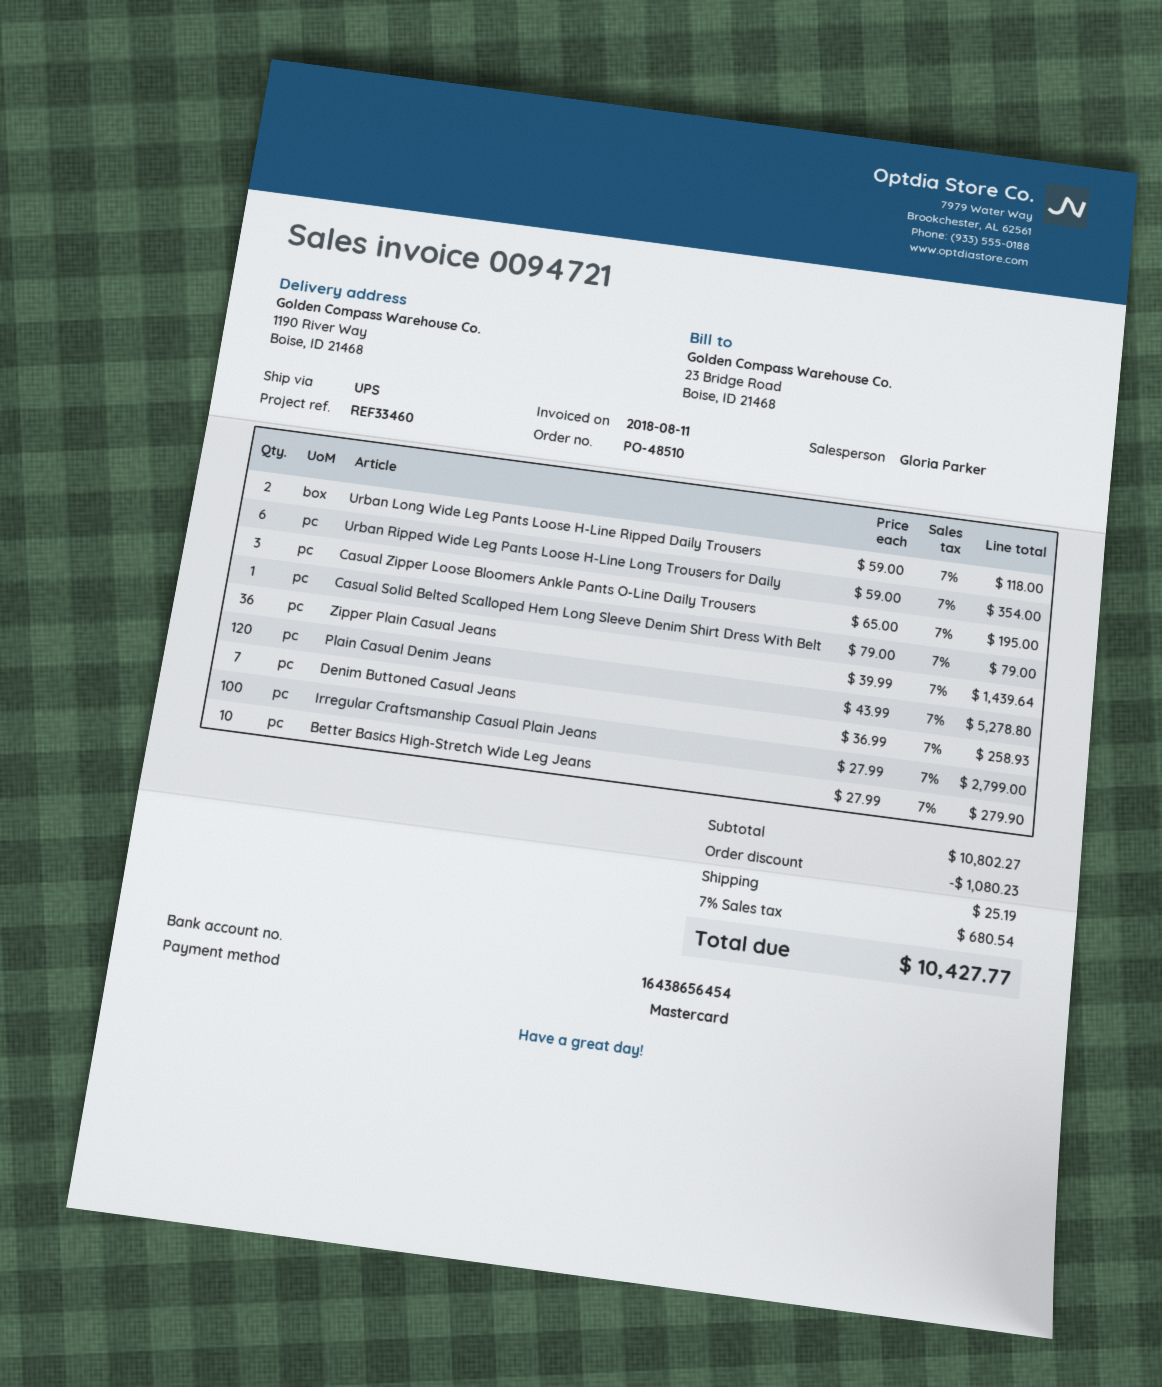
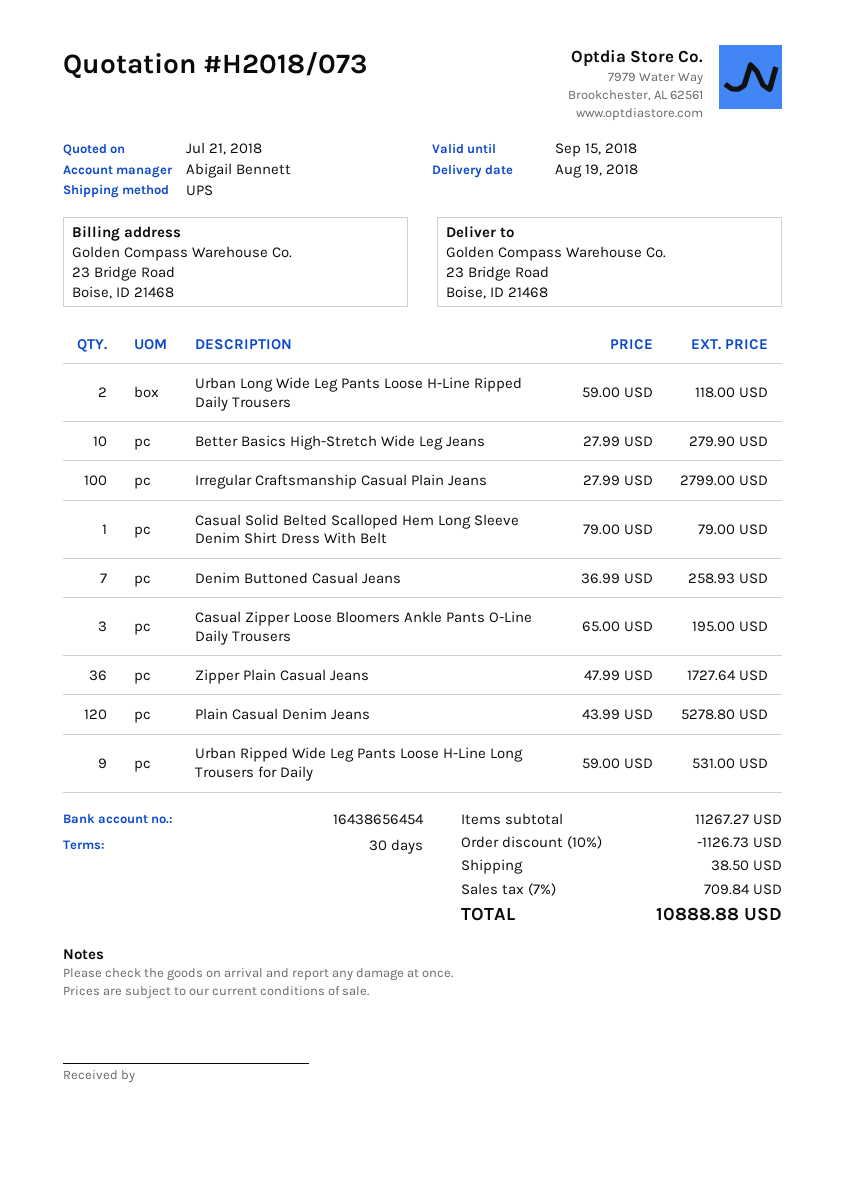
sales rep: Gloria Parker -> Abigail Bennett
ship to: 1190 River Way, Boise, ID 21468 -> 23 Bridge Road, Boise, ID 21468
Urban Ripped Wide Leg Pants Loose H-Line Long Trousers for Daily: 6 x 59.00 = 354.00 -> 9 x 59.00 = 531.00
Zipper Plain Casual Jeans: 36 x 39.99 = 1439.64 -> 36 x 47.99 = 1727.64
subtotal: 10802.27 -> 11267.27
discount: 1080.23 -> 1126.73
shipping: 25.19 -> 38.50
tax: 7% = 680.54 -> 7% = 709.84
total: 10427.77 -> 10888.88

